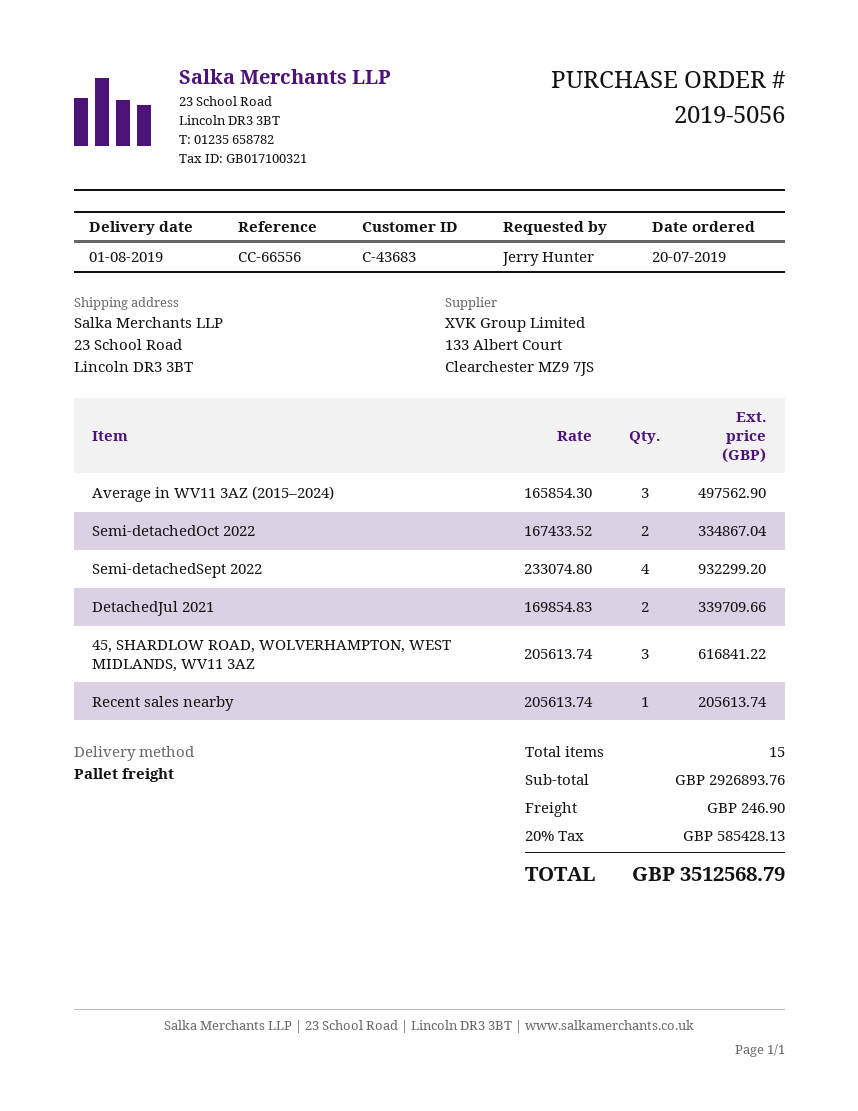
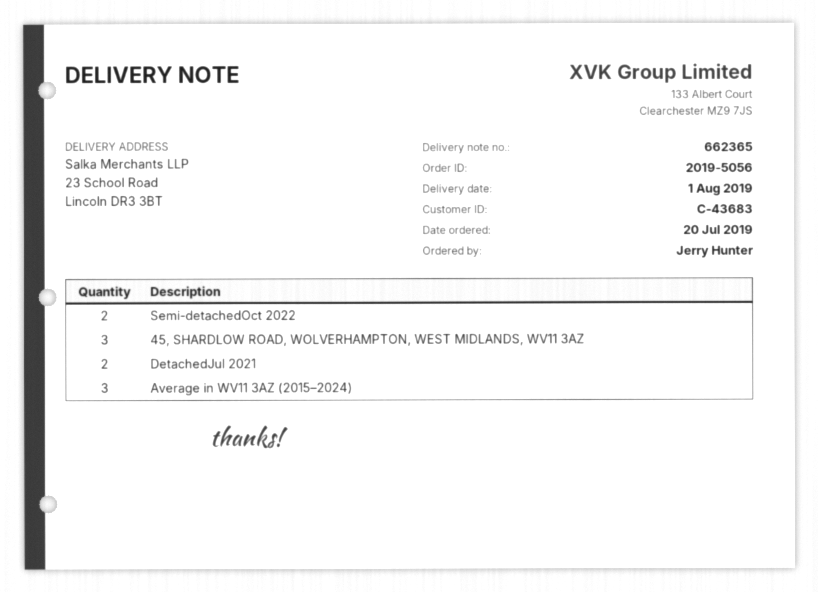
Semi-detachedSept 2022: 4 -> none
Recent sales nearby: 1 -> none

